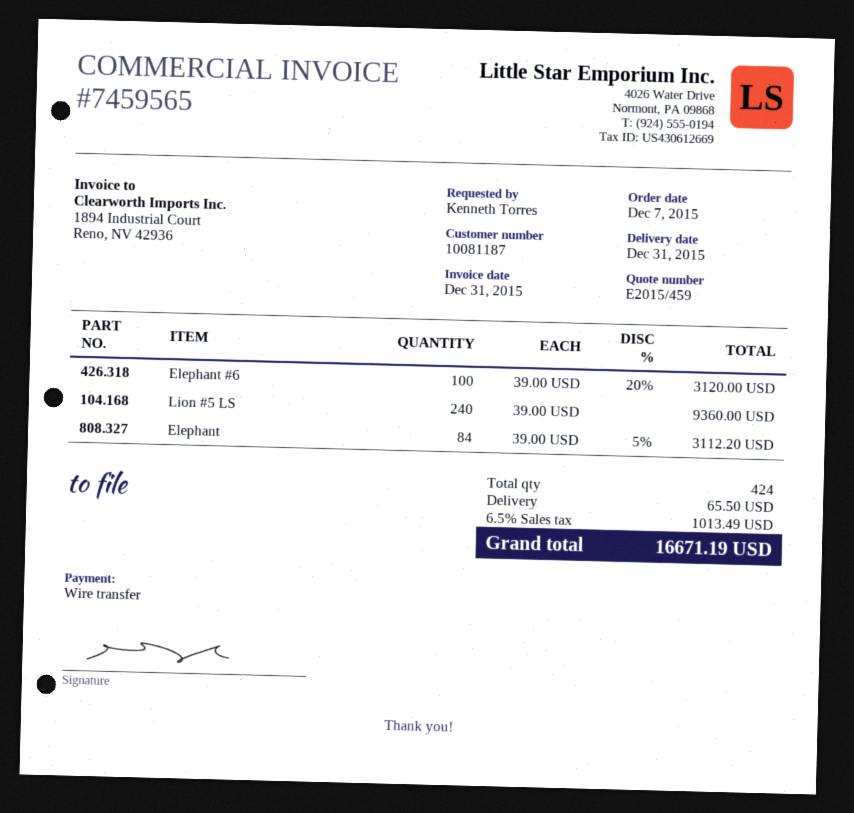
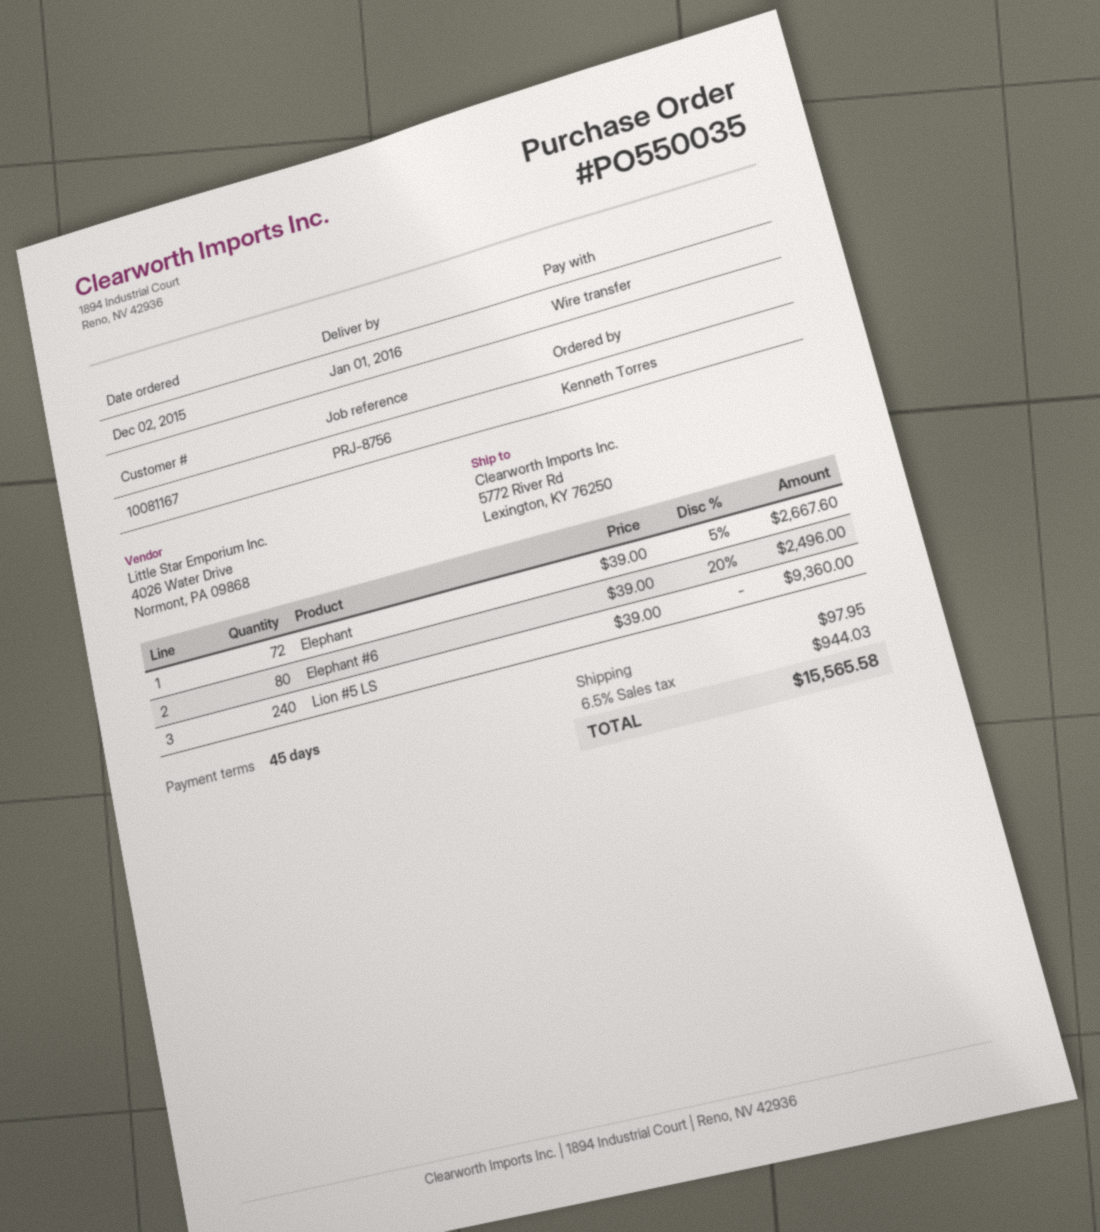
order date: 2015-12-07 -> 2015-12-02
delivery date: 2015-12-31 -> 2016-01-01
customer number: 10081187 -> 10081167
Elephant #6: 100 x 39.00 - 20% = 3120.00 -> 80 x 39.00 - 20% = 2496.00
Elephant: 84 x 39.00 - 5% = 3112.20 -> 72 x 39.00 - 5% = 2667.60
shipping: 65.50 -> 97.95
tax: 6.5% = 1013.49 -> 6.5% = 944.03
total: 16671.19 -> 15565.58

